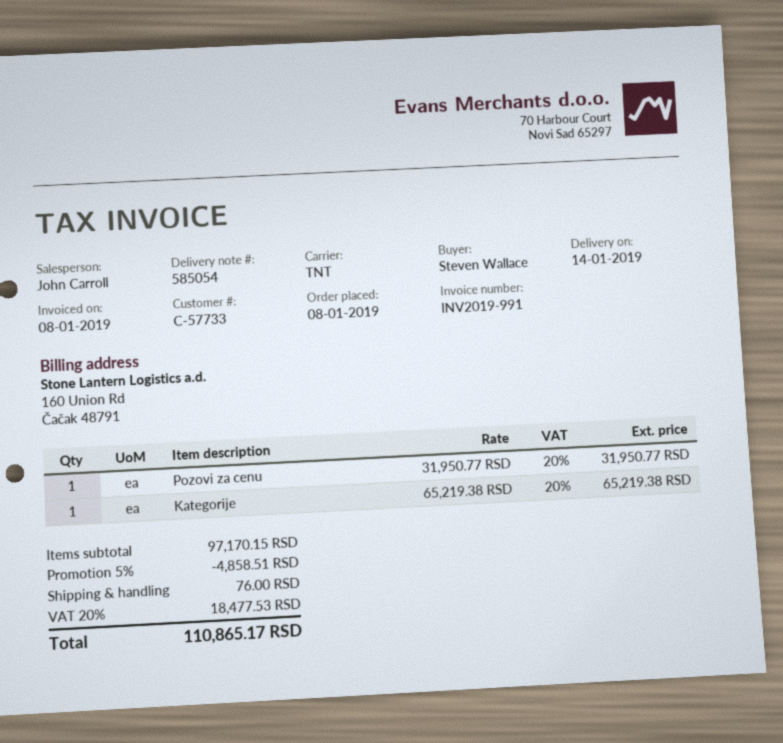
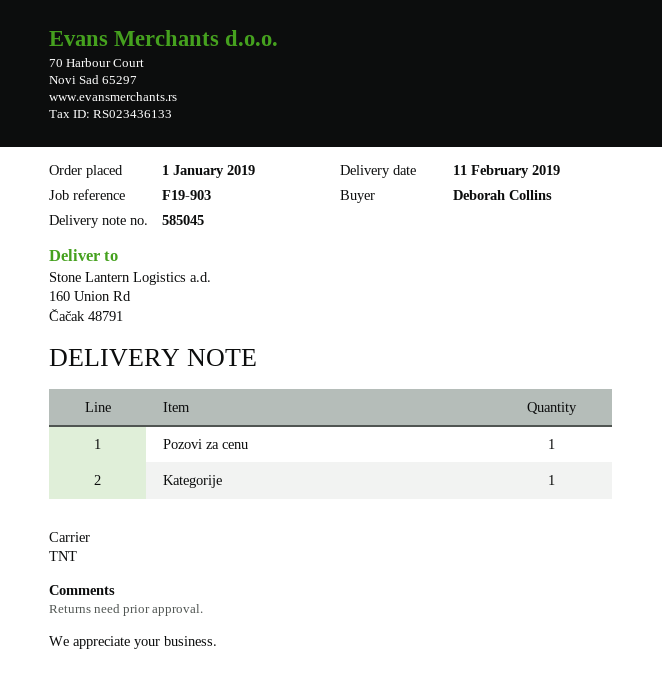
order date: 2019-01-08 -> 2019-01-01
delivery note number: 585054 -> 585045
delivery date: 2019-01-14 -> 2019-02-11
ordered by: Steven Wallace -> Deborah Collins

